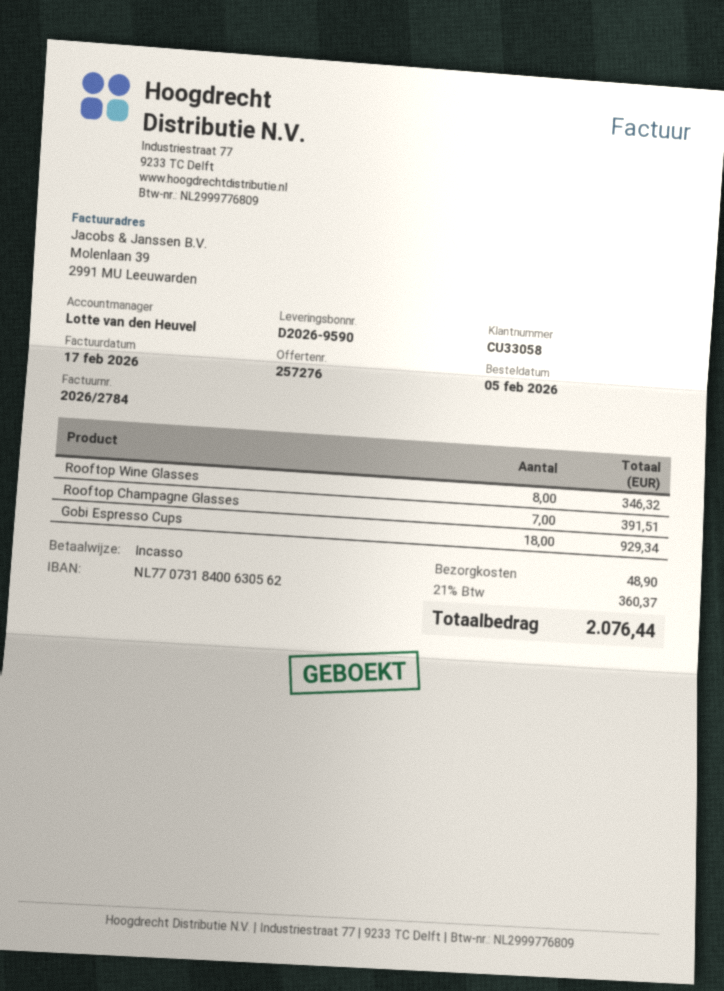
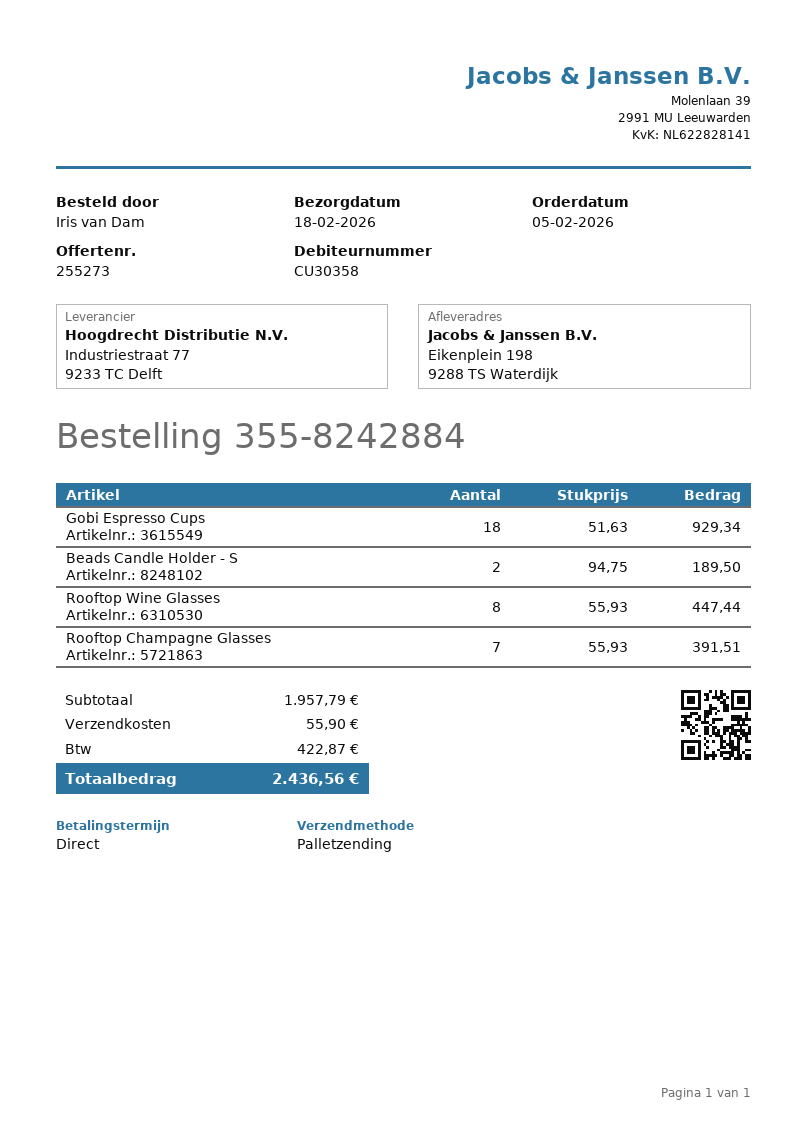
quote number: 257276 -> 255273
customer number: CU33058 -> CU30358
Rooftop Wine Glasses: 8 for 346.32 -> 8 for 447.44
Beads Candle Holder - S: none -> 2 for 189.50
shipping: 48.90 -> 55.90
tax: 360.37 -> 422.87
total: 2076.44 -> 2436.56

